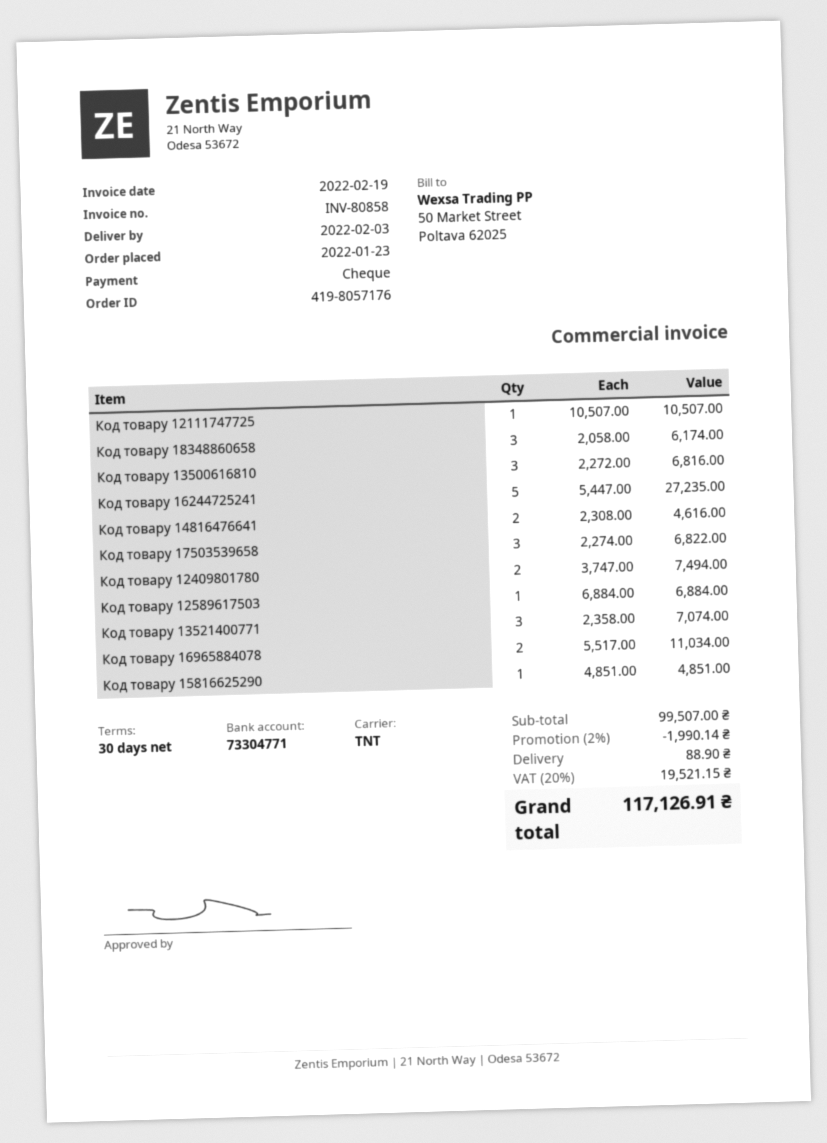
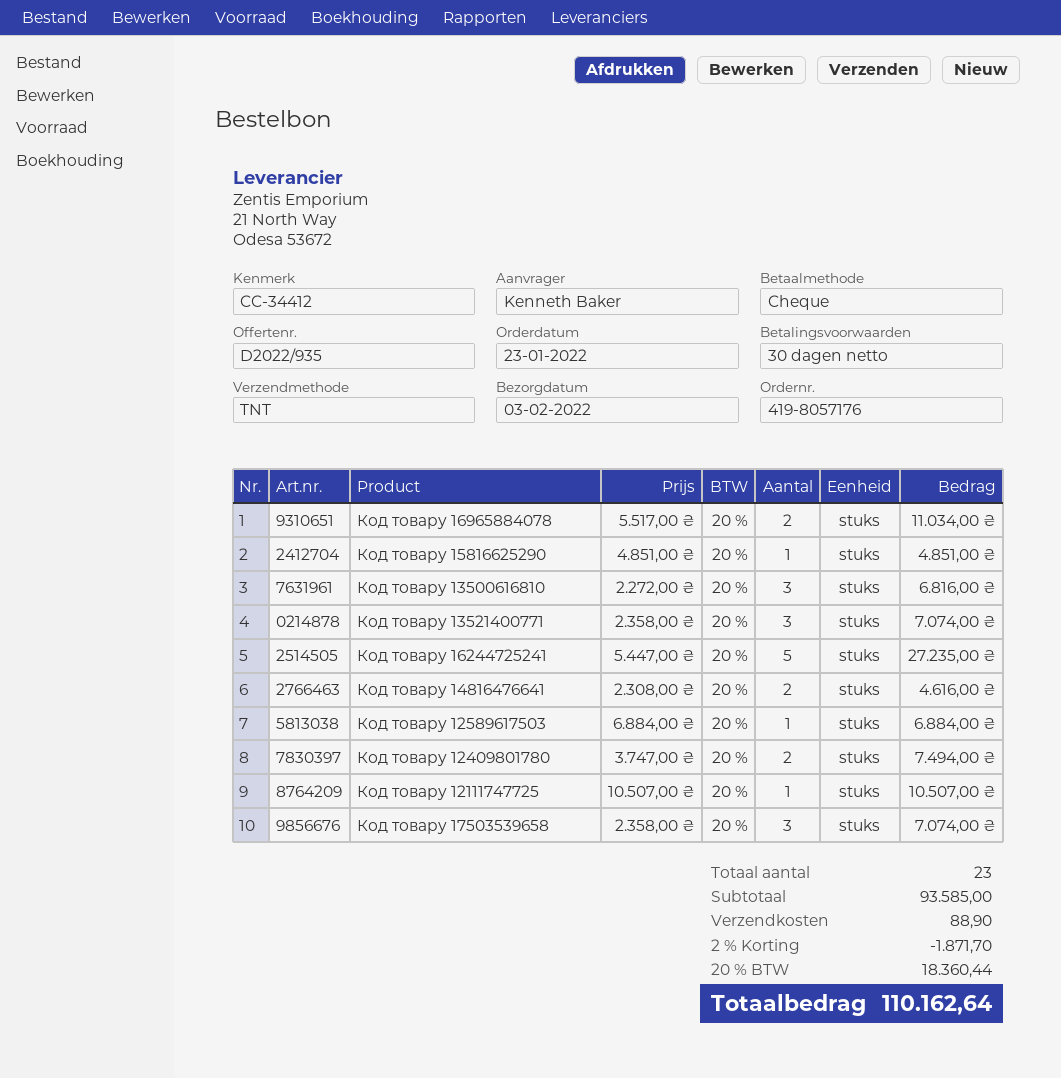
Код товару 18348860658: 3 x 2058.00 = 6174.00 -> none
Код товару 17503539658: 3 x 2274.00 = 6822.00 -> 3 x 2358.00 = 7074.00
subtotal: 99507.00 -> 93585.00
discount: 2% = 1990.14 -> 2% = 1871.70
tax: 20% = 19521.15 -> 20% = 18360.44
total: 117126.91 -> 110162.64

